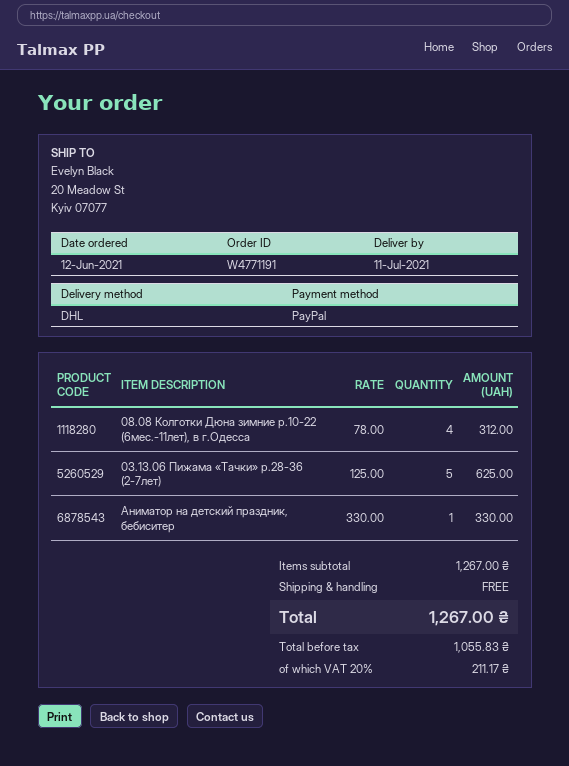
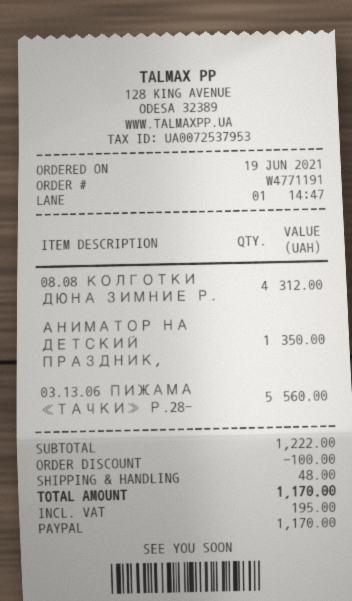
order date: 2021-06-12 -> 2021-06-19
03.13.06 Пижама «Тачки» р.28-36 (2-7лет): 5 for 625.00 -> 5 for 560.00
Аниматор на детский праздник, бебиситер: 1 for 330.00 -> 1 for 350.00
subtotal: 1267.00 -> 1222.00
discount: none -> 100.00
shipping: 0.00 -> 48.00
tax: 211.17 -> 195.00
total: 1267.00 -> 1170.00

